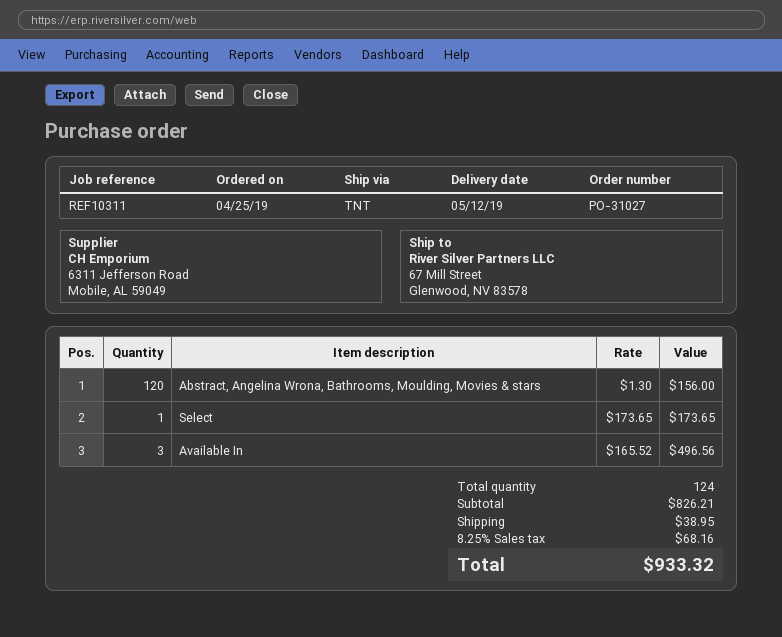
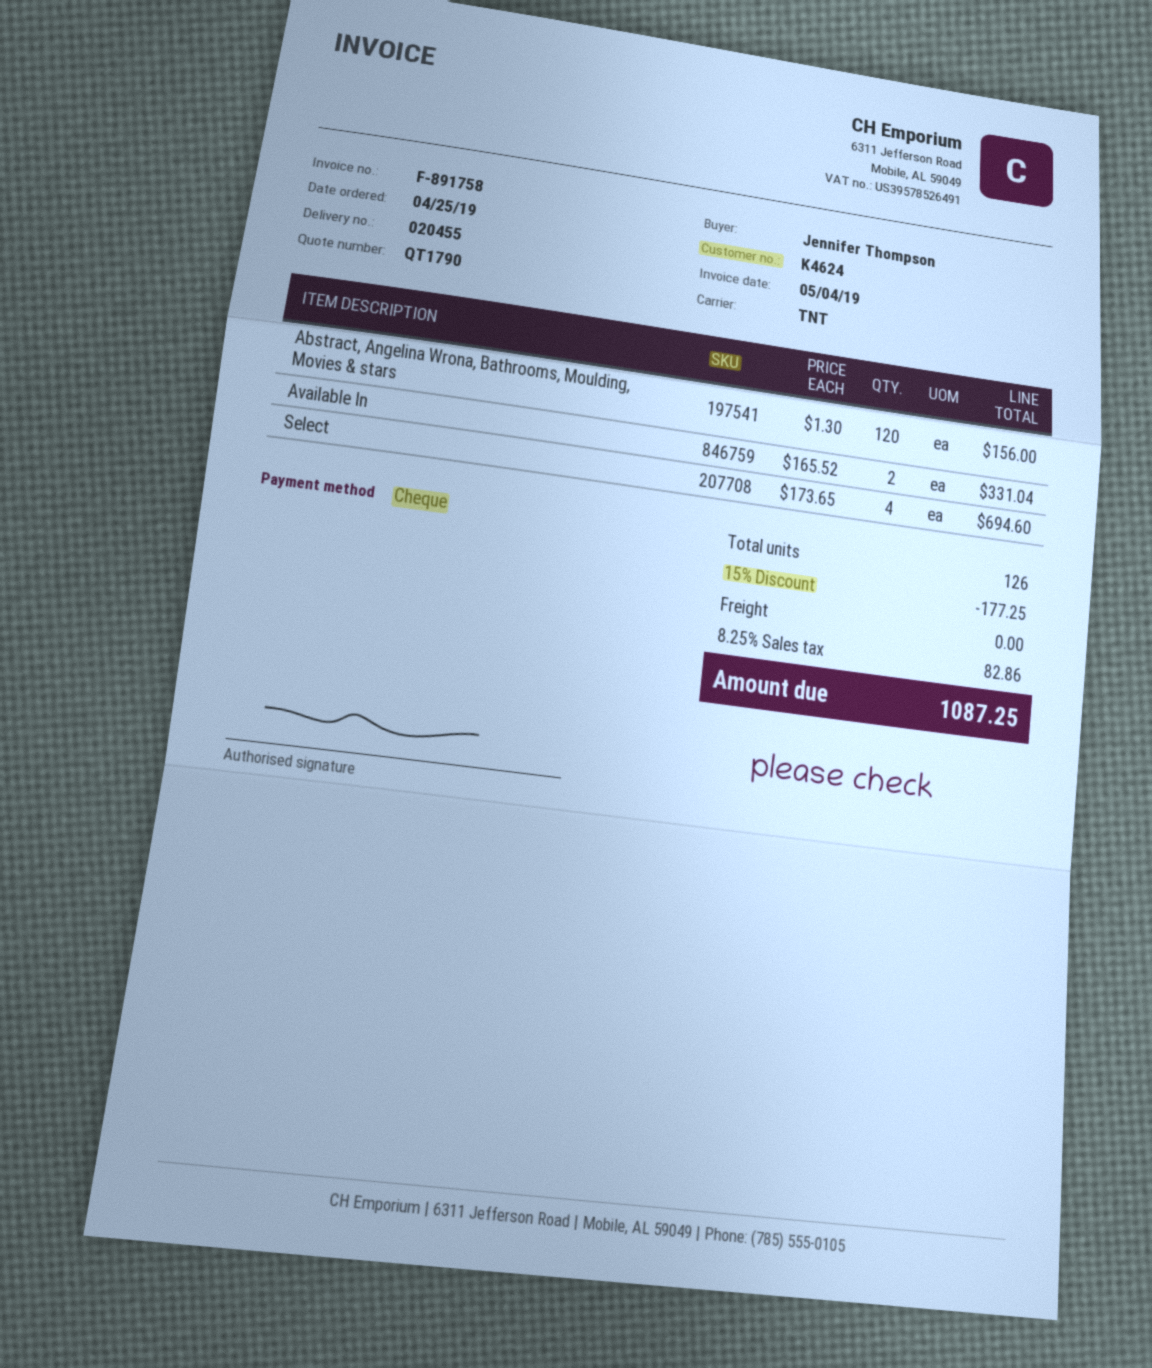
Select: 1 x 173.65 = 173.65 -> 4 x 173.65 = 694.60
Available In: 3 x 165.52 = 496.56 -> 2 x 165.52 = 331.04
total quantity: 124 -> 126
discount: none -> 15% = 177.25
shipping: 38.95 -> 0.00
tax: 8.25% = 68.16 -> 8.25% = 82.86
total: 933.32 -> 1087.25

